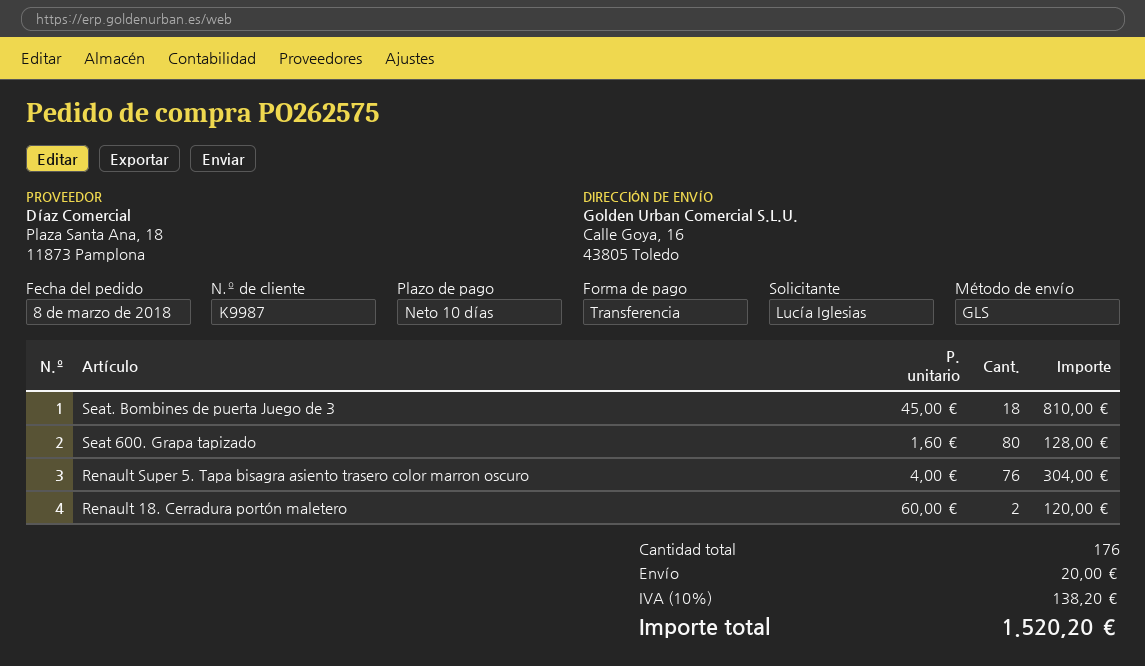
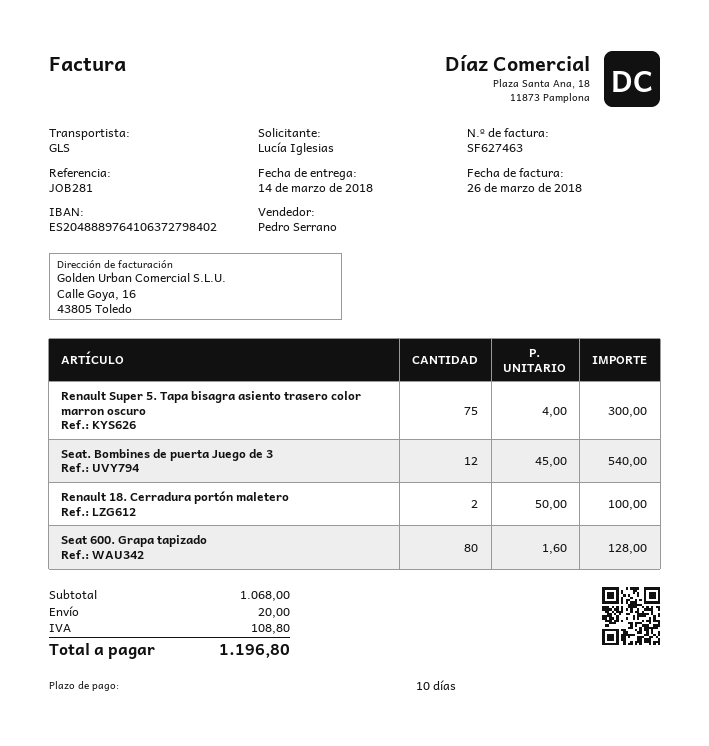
Seat. Bombines de puerta Juego de 3: 18 x 45.00 = 810.00 -> 12 x 45.00 = 540.00
Renault Super 5. Tapa bisagra asiento trasero color marron oscuro: 76 x 4.00 = 304.00 -> 75 x 4.00 = 300.00
Renault 18. Cerradura portón maletero: 2 x 60.00 = 120.00 -> 2 x 50.00 = 100.00
tax: 138.20 -> 108.80
total: 1520.20 -> 1196.80

